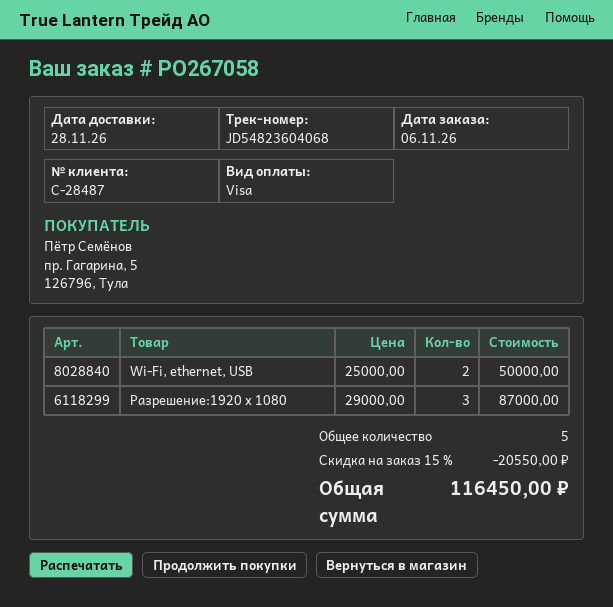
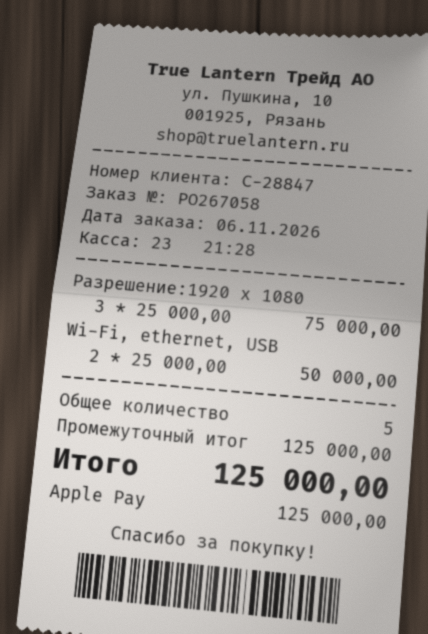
customer number: C-28487 -> C-28847
payment method: Visa -> Apple Pay
Разрешение:1920 x 1080: 3 x 29000.00 = 87000.00 -> 3 x 25000.00 = 75000.00
discount: 15% = 20550.00 -> none
total: 116450.00 -> 125000.00

